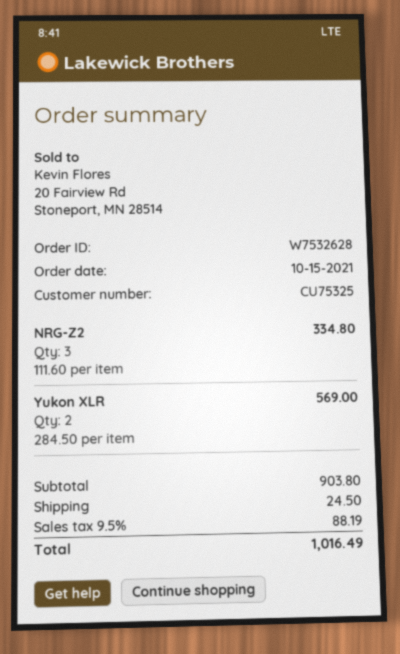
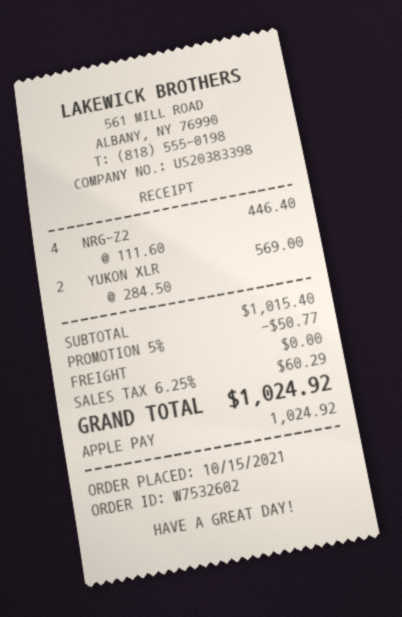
order number: W7532628 -> W7532602
NRG-Z2: 3 x 111.60 = 334.80 -> 4 x 111.60 = 446.40
subtotal: 903.80 -> 1015.40
discount: none -> 5% = 50.77
shipping: 24.50 -> 0.00
tax: 9.5% = 88.19 -> 6.25% = 60.29
total: 1016.49 -> 1024.92

